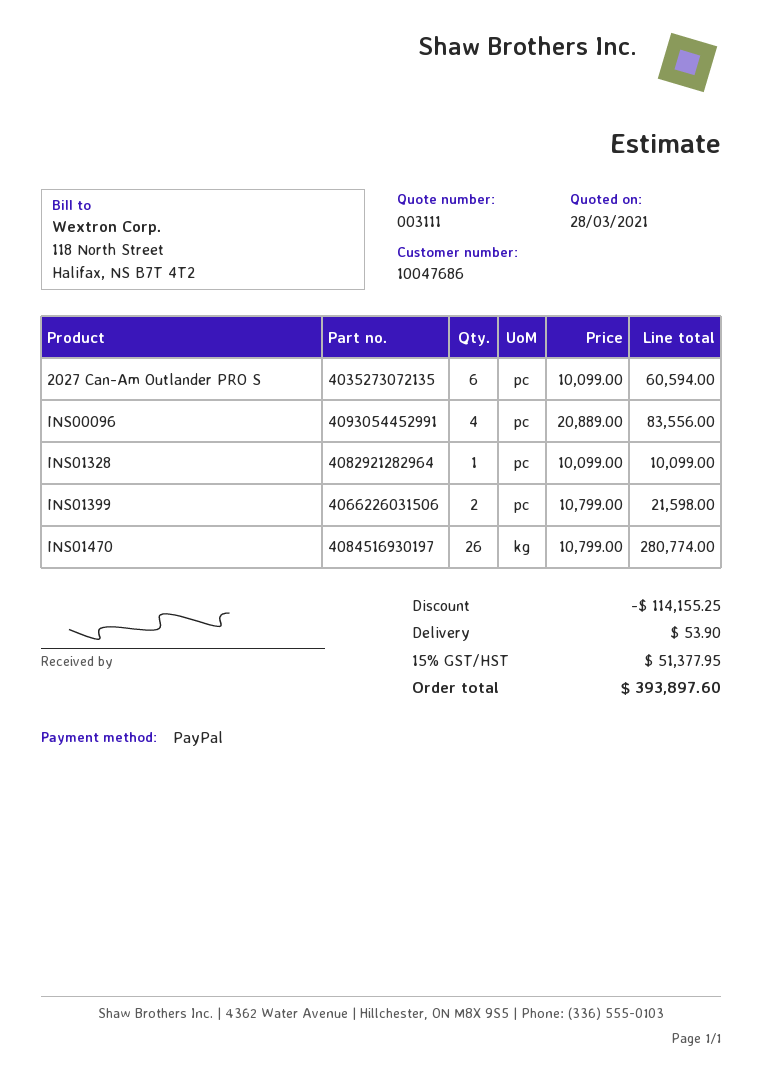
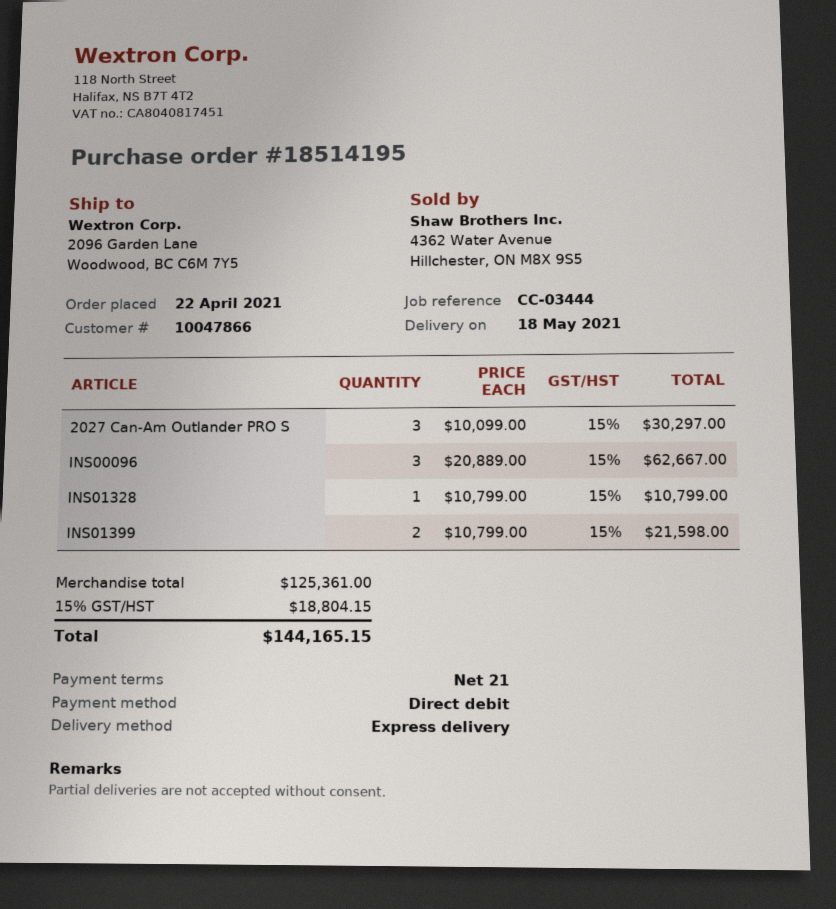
customer number: 10047686 -> 10047866
payment method: PayPal -> direct debit
2027 Can-Am Outlander PRO S: 6 x 10099.00 = 60594.00 -> 3 x 10099.00 = 30297.00
INS00096: 4 x 20889.00 = 83556.00 -> 3 x 20889.00 = 62667.00
INS01328: 1 x 10099.00 = 10099.00 -> 1 x 10799.00 = 10799.00
INS01470: 26 x 10799.00 = 280774.00 -> none
discount: 114155.25 -> none
shipping: 53.90 -> none
tax: 15% = 51377.95 -> 15% = 18804.15
total: 393897.60 -> 144165.15

